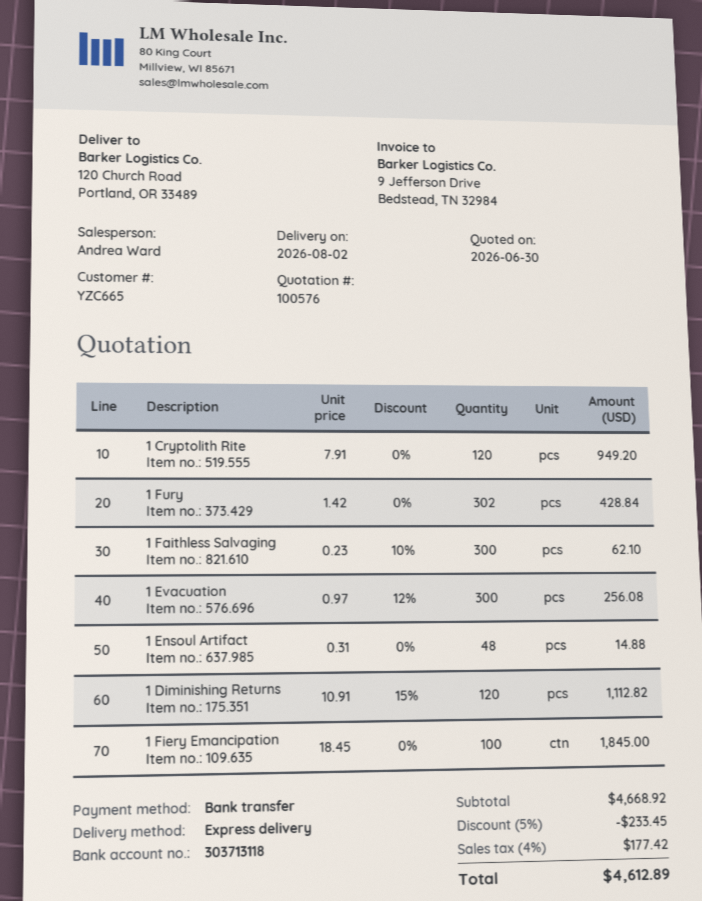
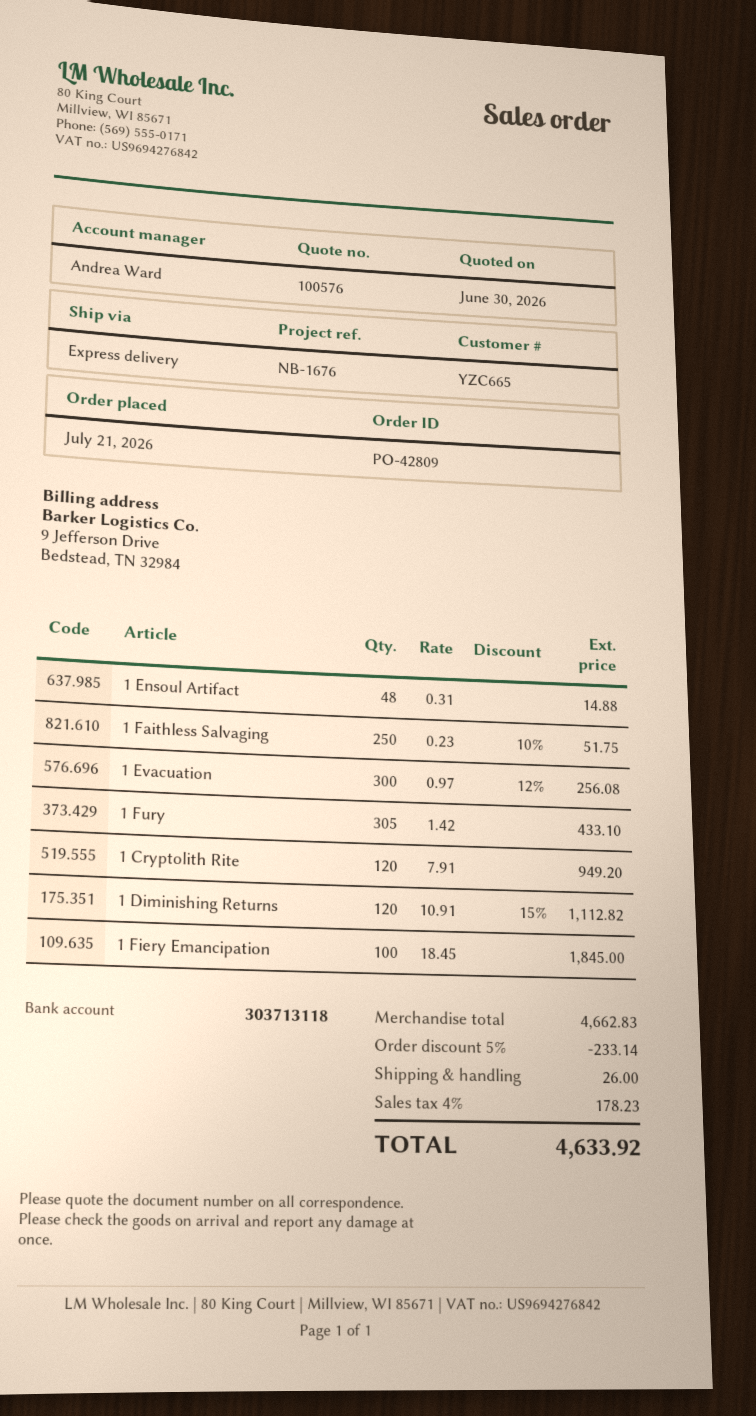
1 Fury: 302 x 1.42 = 428.84 -> 305 x 1.42 = 433.10
1 Faithless Salvaging: 300 x 0.23 - 10% = 62.10 -> 250 x 0.23 - 10% = 51.75
subtotal: 4668.92 -> 4662.83
discount: 5% = 233.45 -> 5% = 233.14
shipping: none -> 26.00
tax: 4% = 177.42 -> 4% = 178.23
total: 4612.89 -> 4633.92

